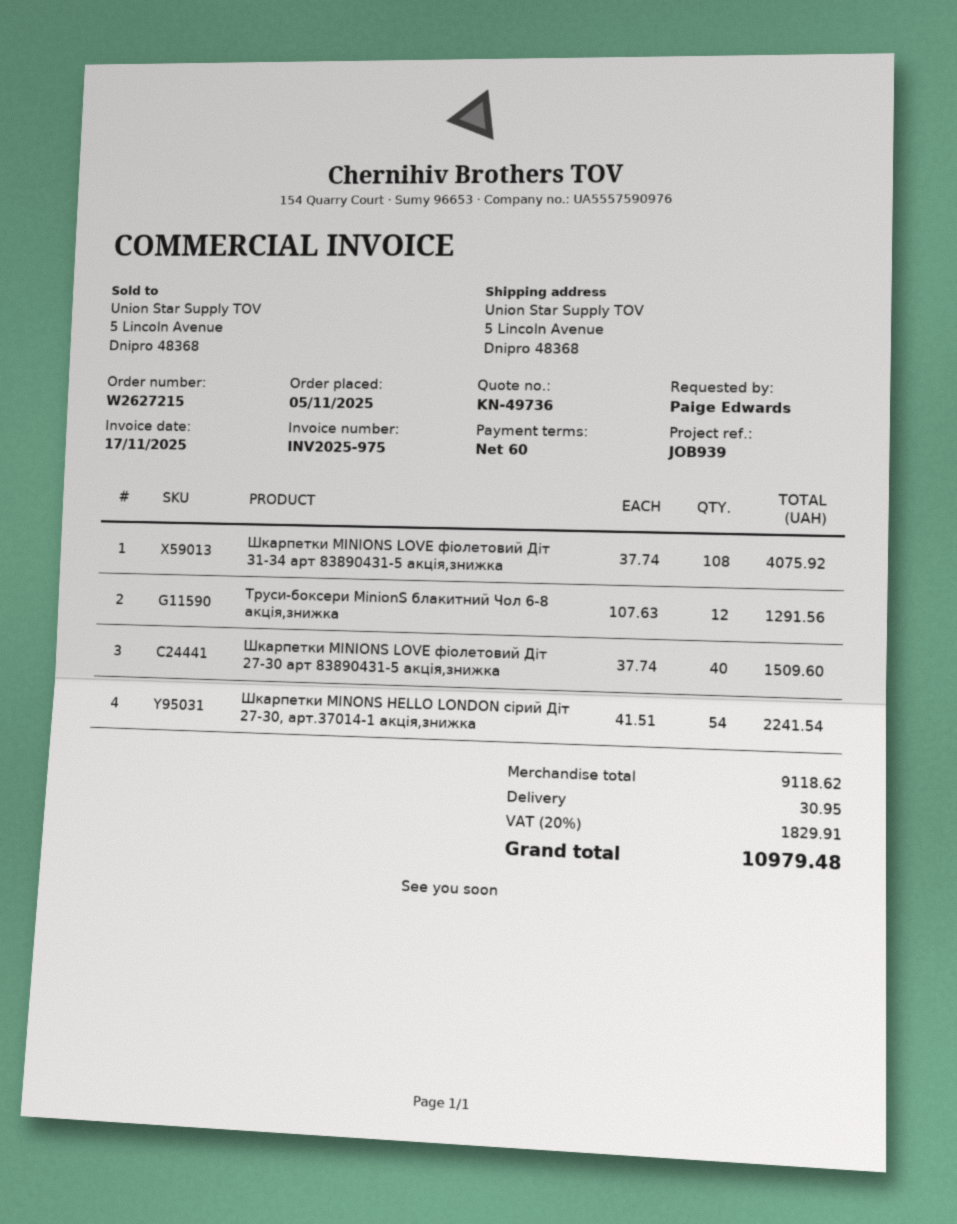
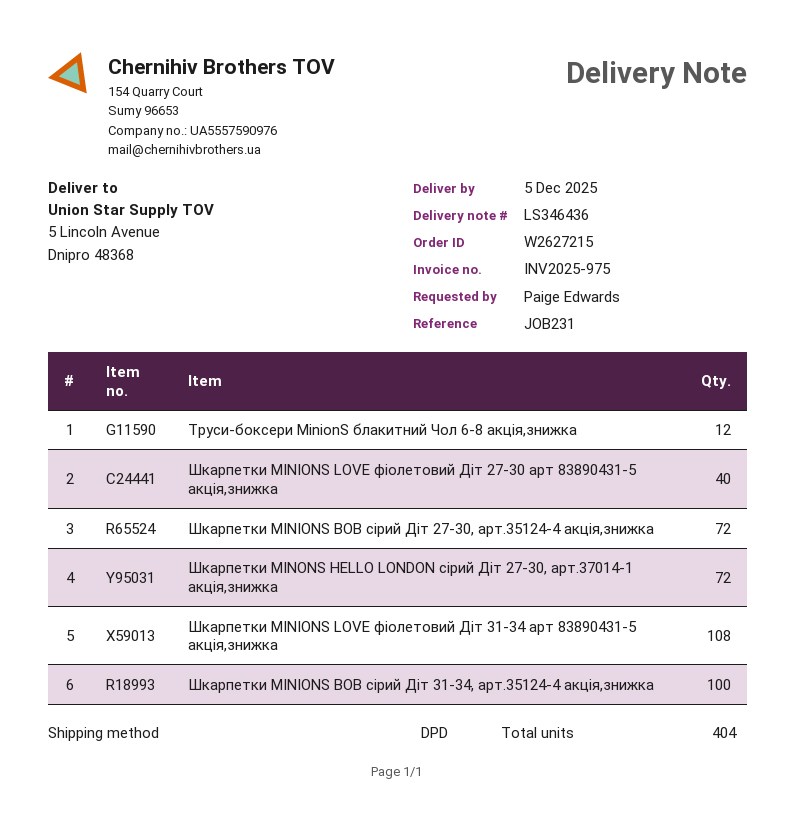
reference: JOB939 -> JOB231
Шкарпетки MINONS HELLO LONDON сірий Діт 27-30, арт.37014-1 акція,знижка: 54 -> 72
Шкарпетки MINIONS BOB сірий Діт 27-30, арт.35124-4 акція,знижка: none -> 72
Шкарпетки MINIONS BOB сірий Діт 31-34, арт.35124-4 акція,знижка: none -> 100

